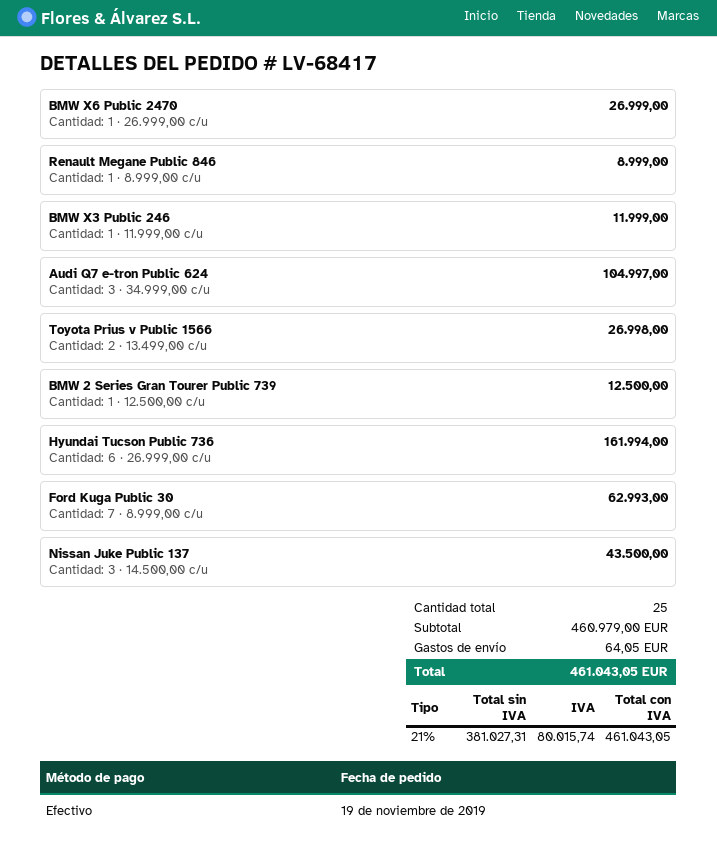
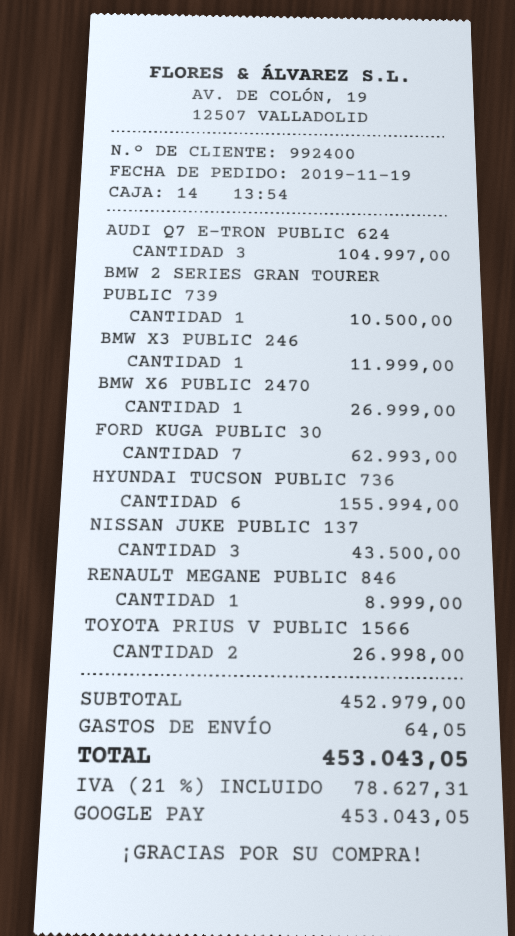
payment method: cash -> Google Pay
BMW 2 Series Gran Tourer Public 739: 1 for 12500.00 -> 1 for 10500.00
Hyundai Tucson Public 736: 6 for 161994.00 -> 6 for 155994.00
subtotal: 460979.00 -> 452979.00
tax: 21% = 80015.74 -> 21% = 78627.31
total: 461043.05 -> 453043.05

